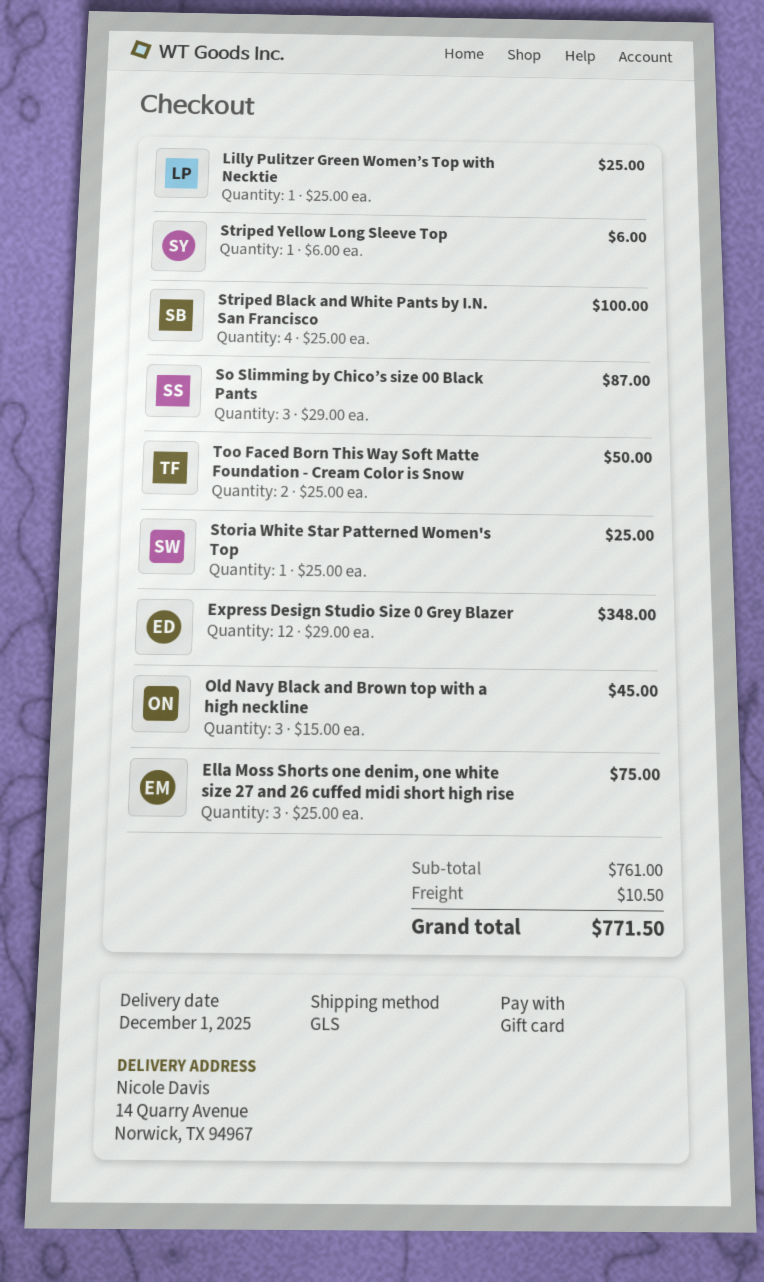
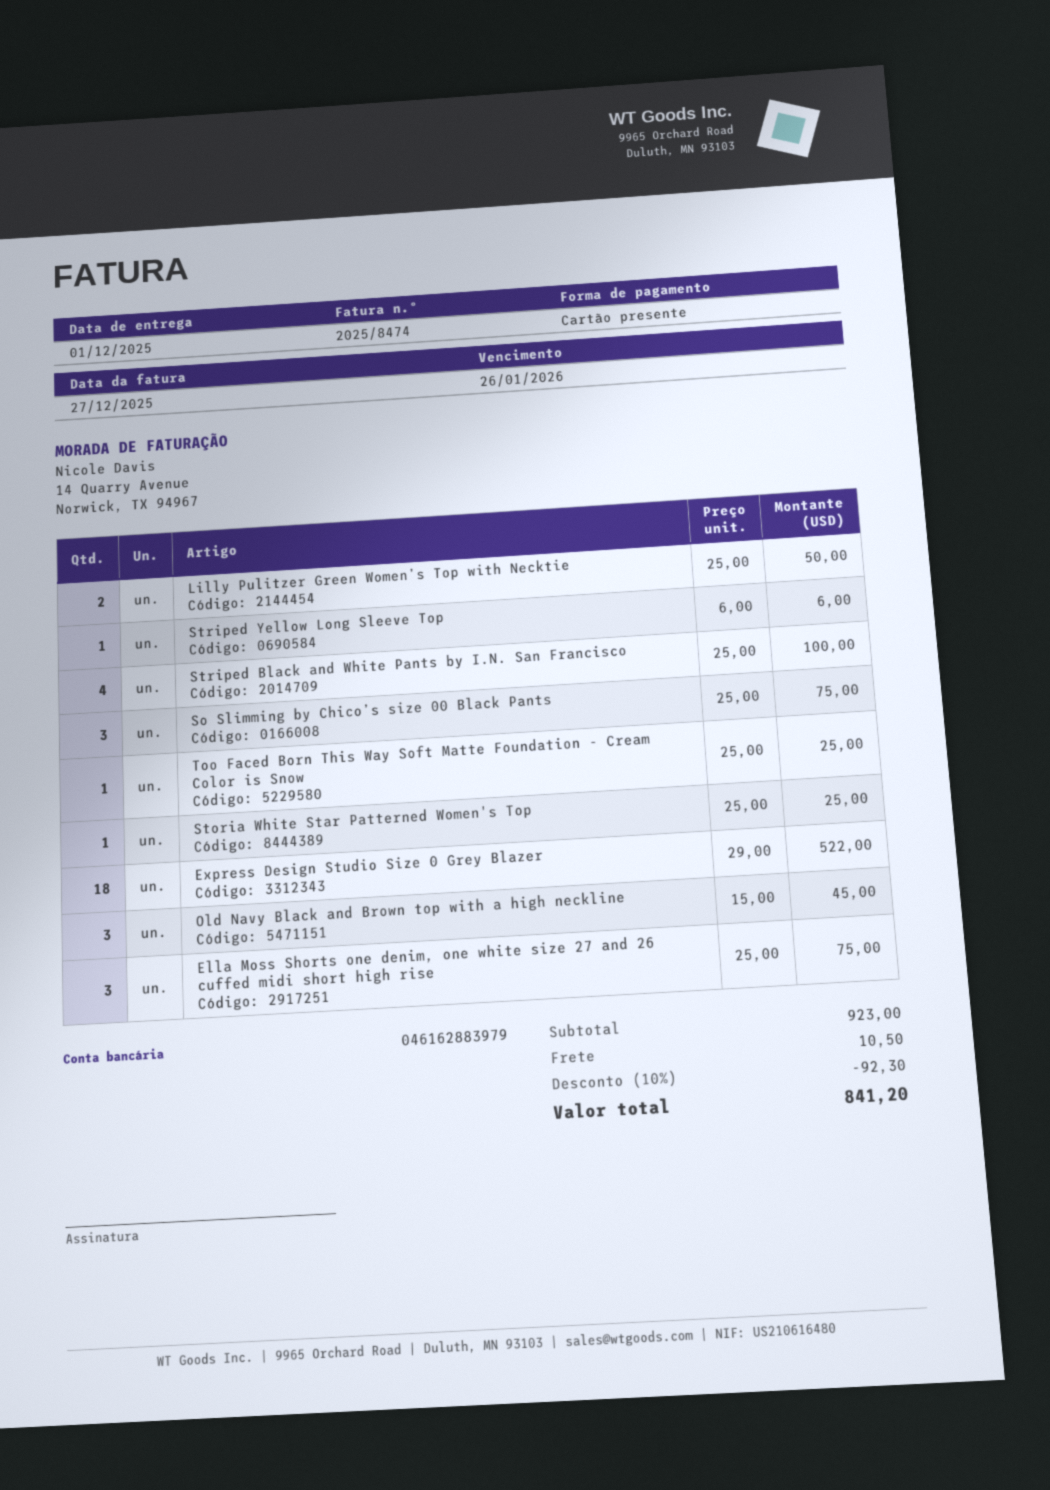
Lilly Pulitzer Green Women’s Top with Necktie: 1 x 25.00 = 25.00 -> 2 x 25.00 = 50.00
So Slimming by Chico’s size 00 Black Pants: 3 x 29.00 = 87.00 -> 3 x 25.00 = 75.00
Too Faced Born This Way Soft Matte Foundation - Cream Color is Snow: 2 x 25.00 = 50.00 -> 1 x 25.00 = 25.00
Express Design Studio Size 0 Grey Blazer: 12 x 29.00 = 348.00 -> 18 x 29.00 = 522.00
subtotal: 761.00 -> 923.00
discount: none -> 10% = 92.30
total: 771.50 -> 841.20

